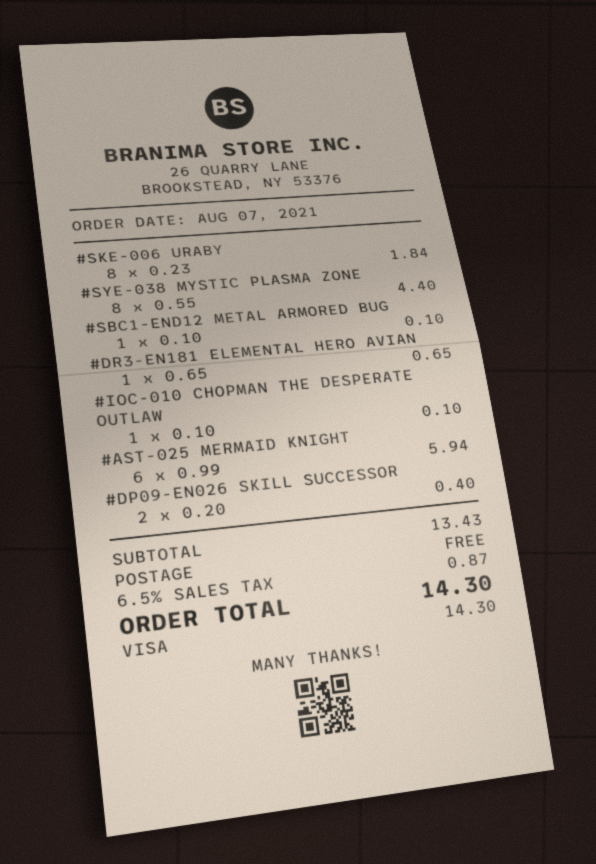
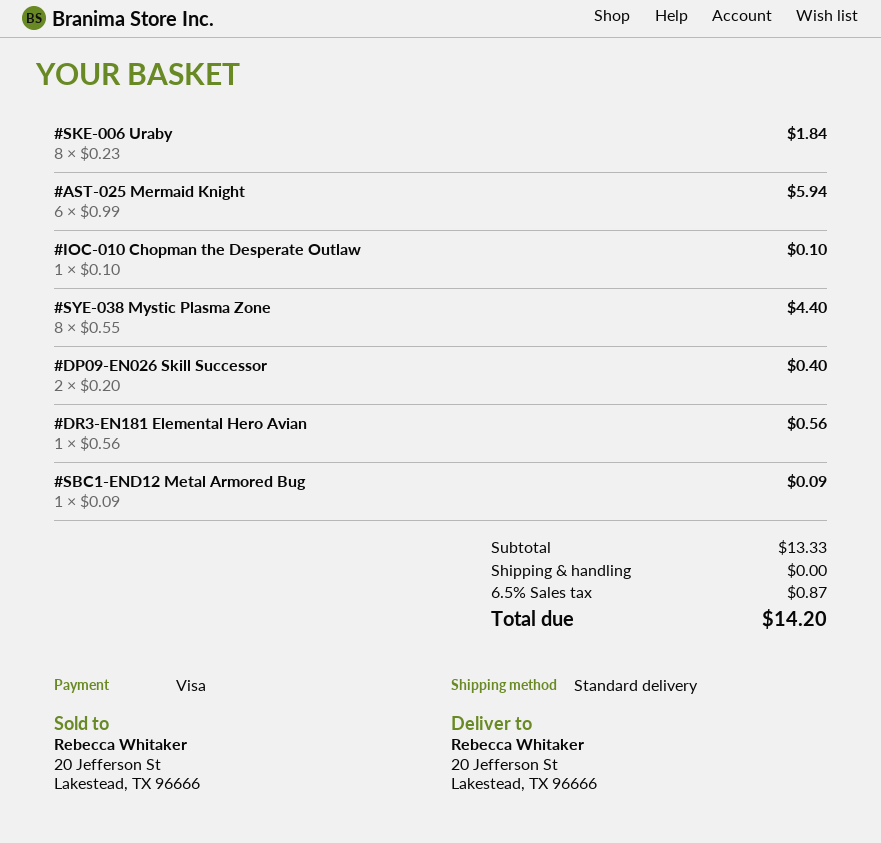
#SBC1-END12 METAL ARMORED BUG: 1 x 0.10 = 0.10 -> 1 x 0.09 = 0.09
#DR3-EN181 ELEMENTAL HERO AVIAN: 1 x 0.65 = 0.65 -> 1 x 0.56 = 0.56
subtotal: 13.43 -> 13.33
total: 14.30 -> 14.20

